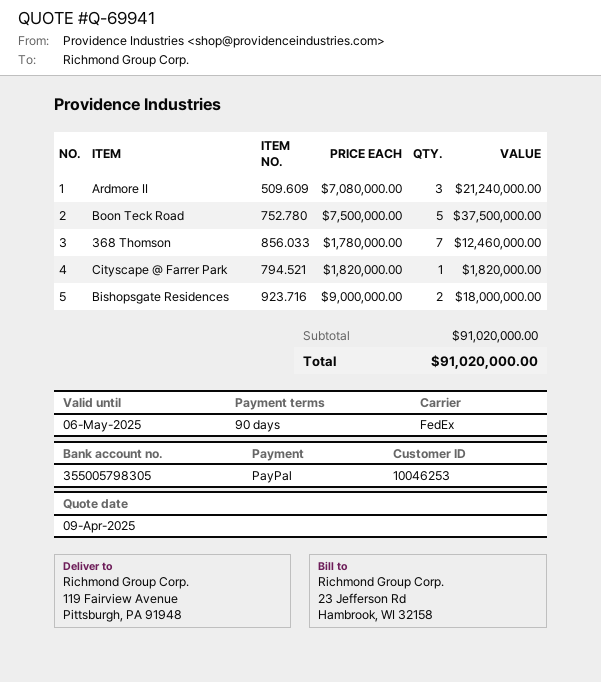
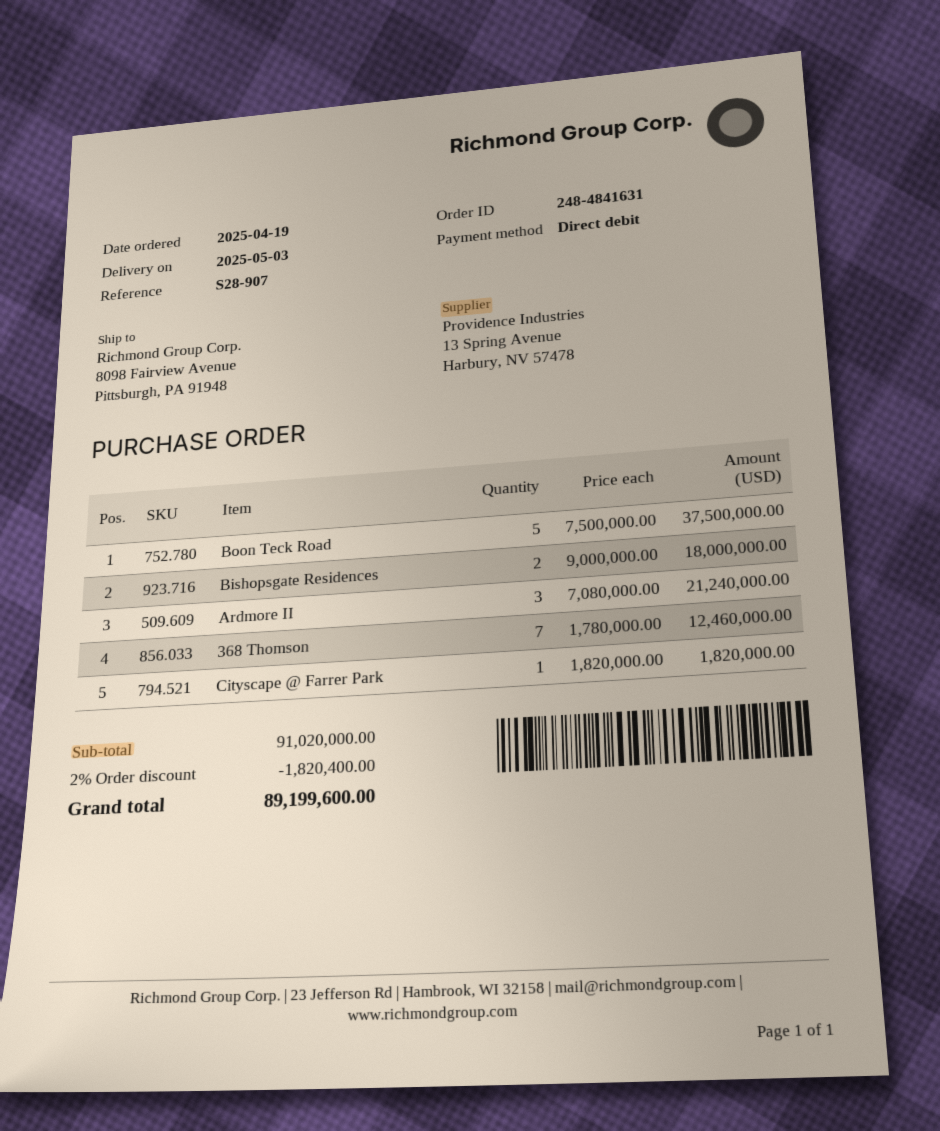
payment method: PayPal -> direct debit
ship to: 119 Fairview Avenue, Pittsburgh, PA 91948 -> 8098 Fairview Avenue, Pittsburgh, PA 91948
discount: none -> 2% = 1820400.00
total: 91020000.00 -> 89199600.00

